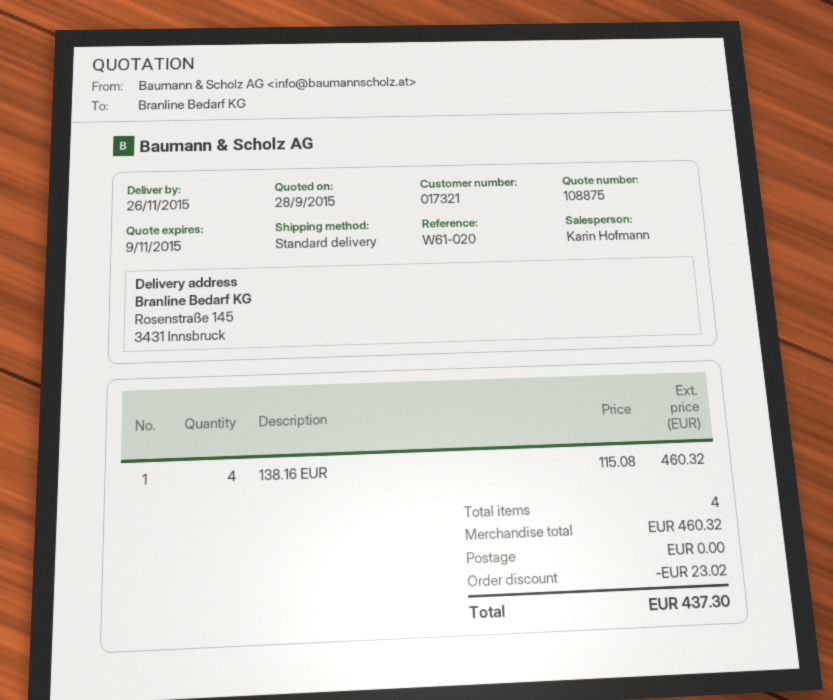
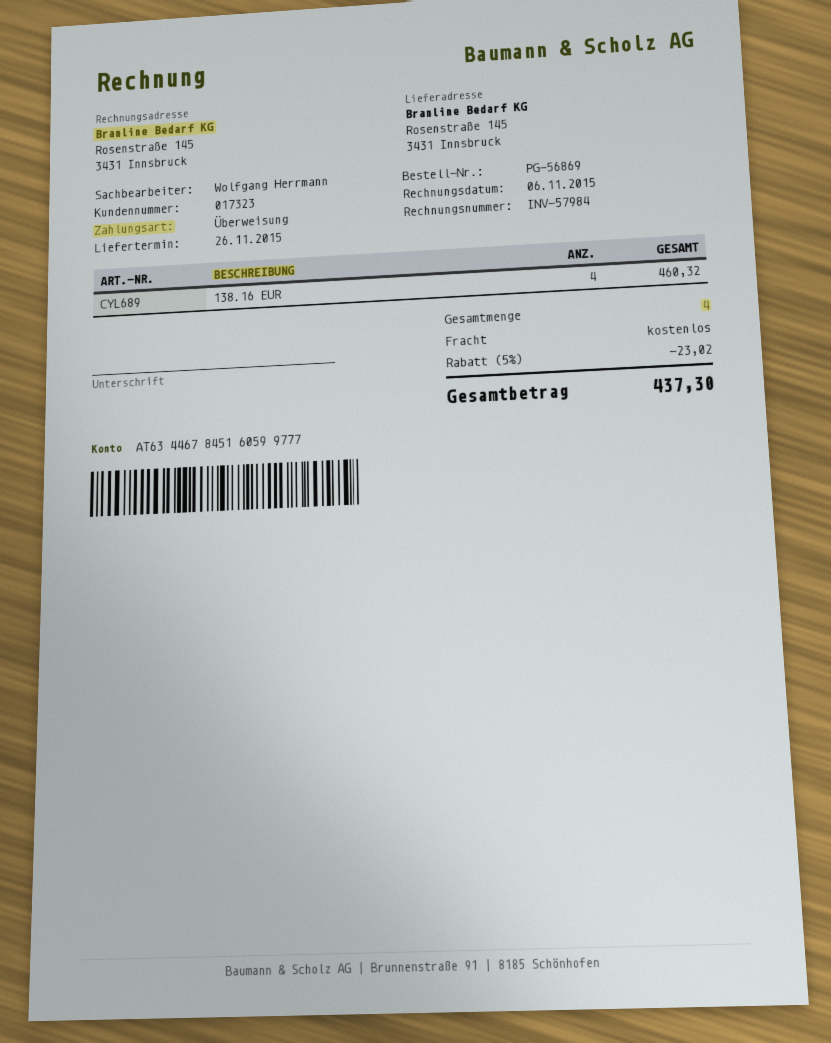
customer number: 017321 -> 017323
sales rep: Karin Hofmann -> Wolfgang Herrmann

